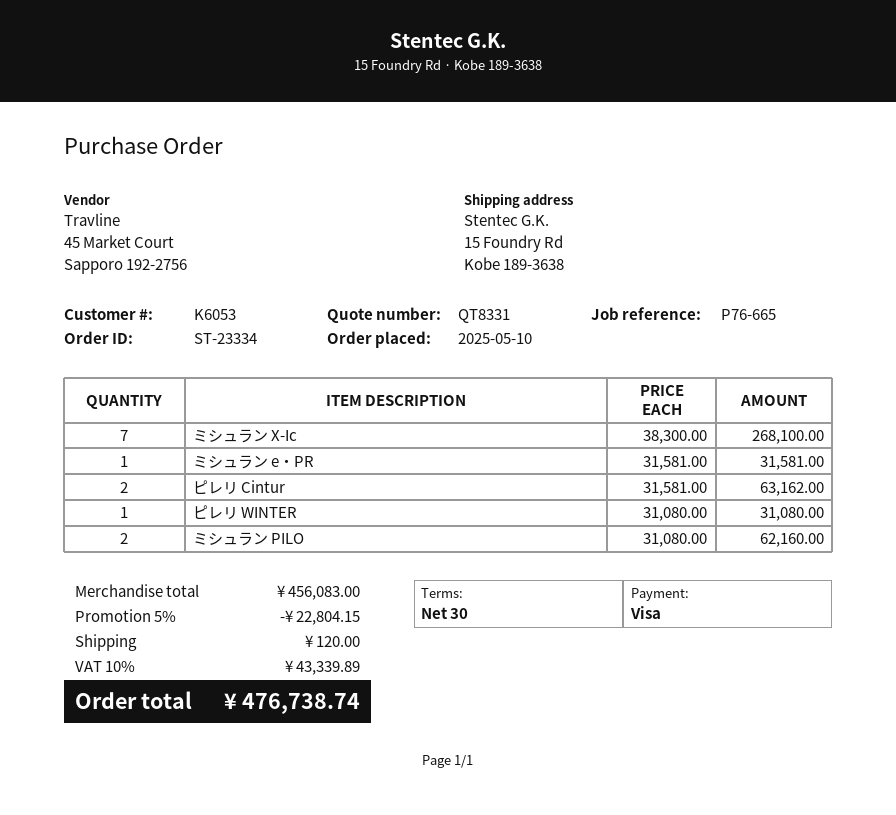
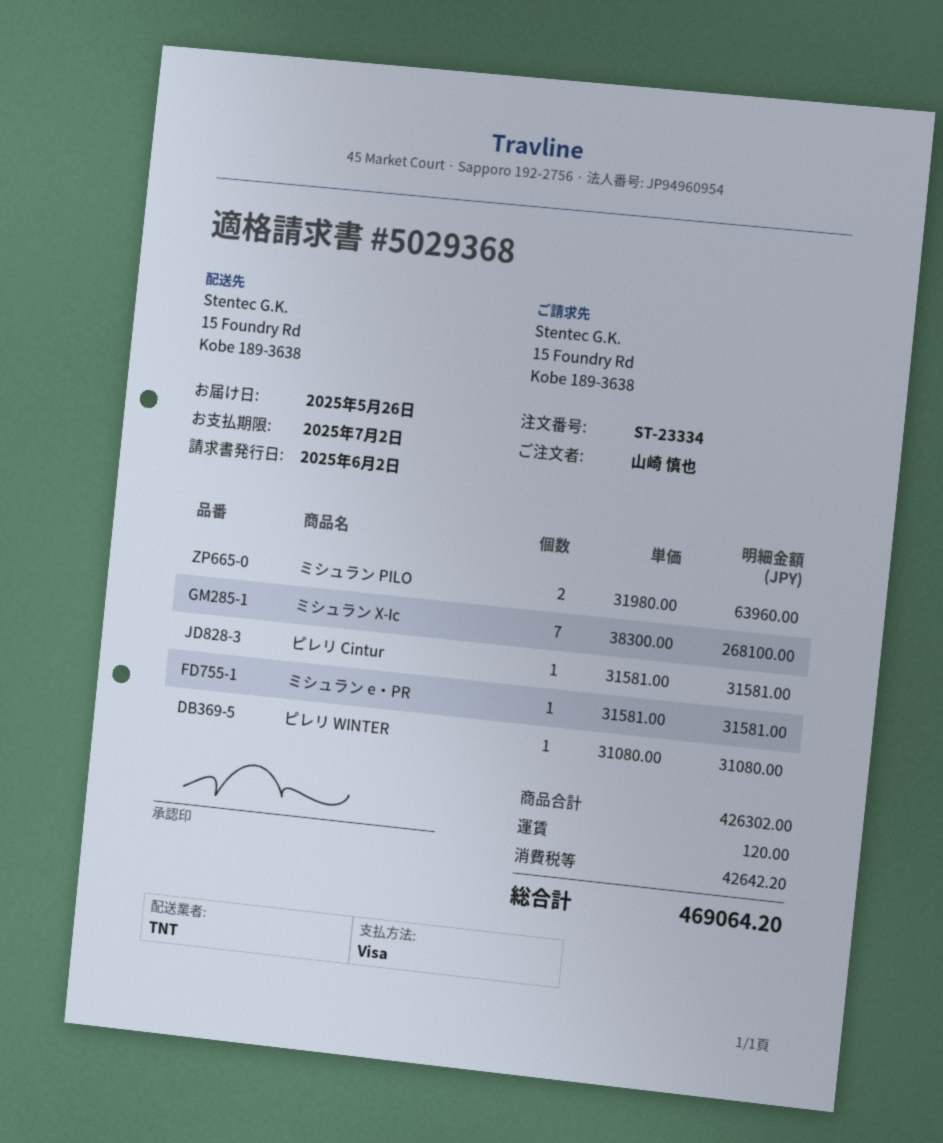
ピレリ Cintur: 2 x 31581.00 = 63162.00 -> 1 x 31581.00 = 31581.00
ミシュラン PILO: 2 x 31080.00 = 62160.00 -> 2 x 31980.00 = 63960.00
subtotal: 456083.00 -> 426302.00
discount: 5% = 22804.15 -> none
tax: 43339.89 -> 42642.20
total: 476738.74 -> 469064.20

